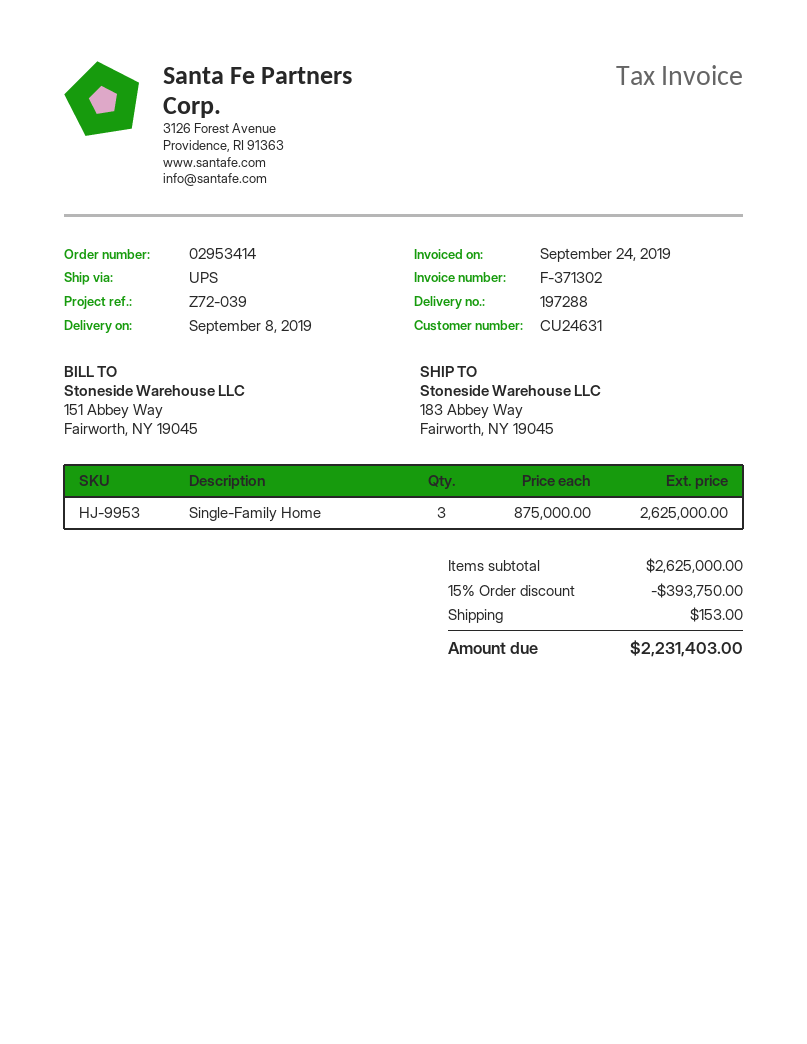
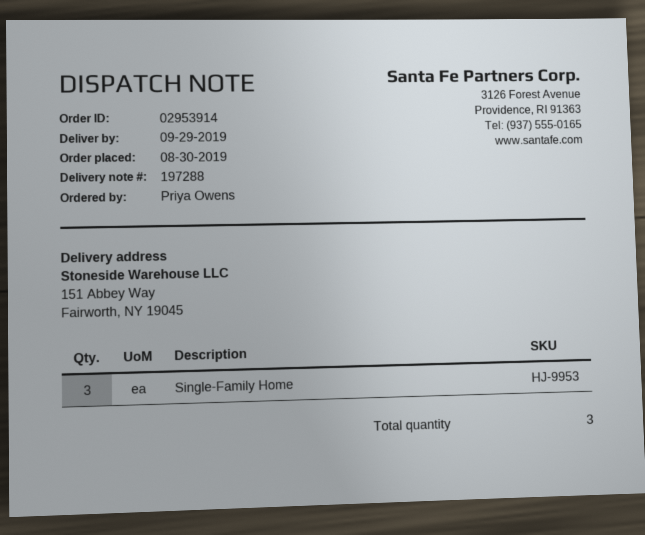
order number: 02953414 -> 02953914
delivery date: 2019-09-08 -> 2019-09-29
ship to: 183 Abbey Way, Fairworth, NY 19045 -> 151 Abbey Way, Fairworth, NY 19045

